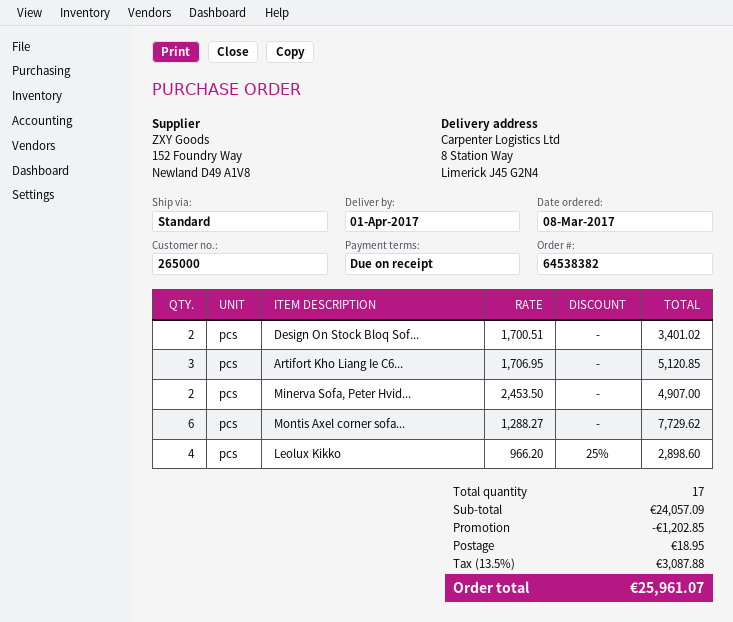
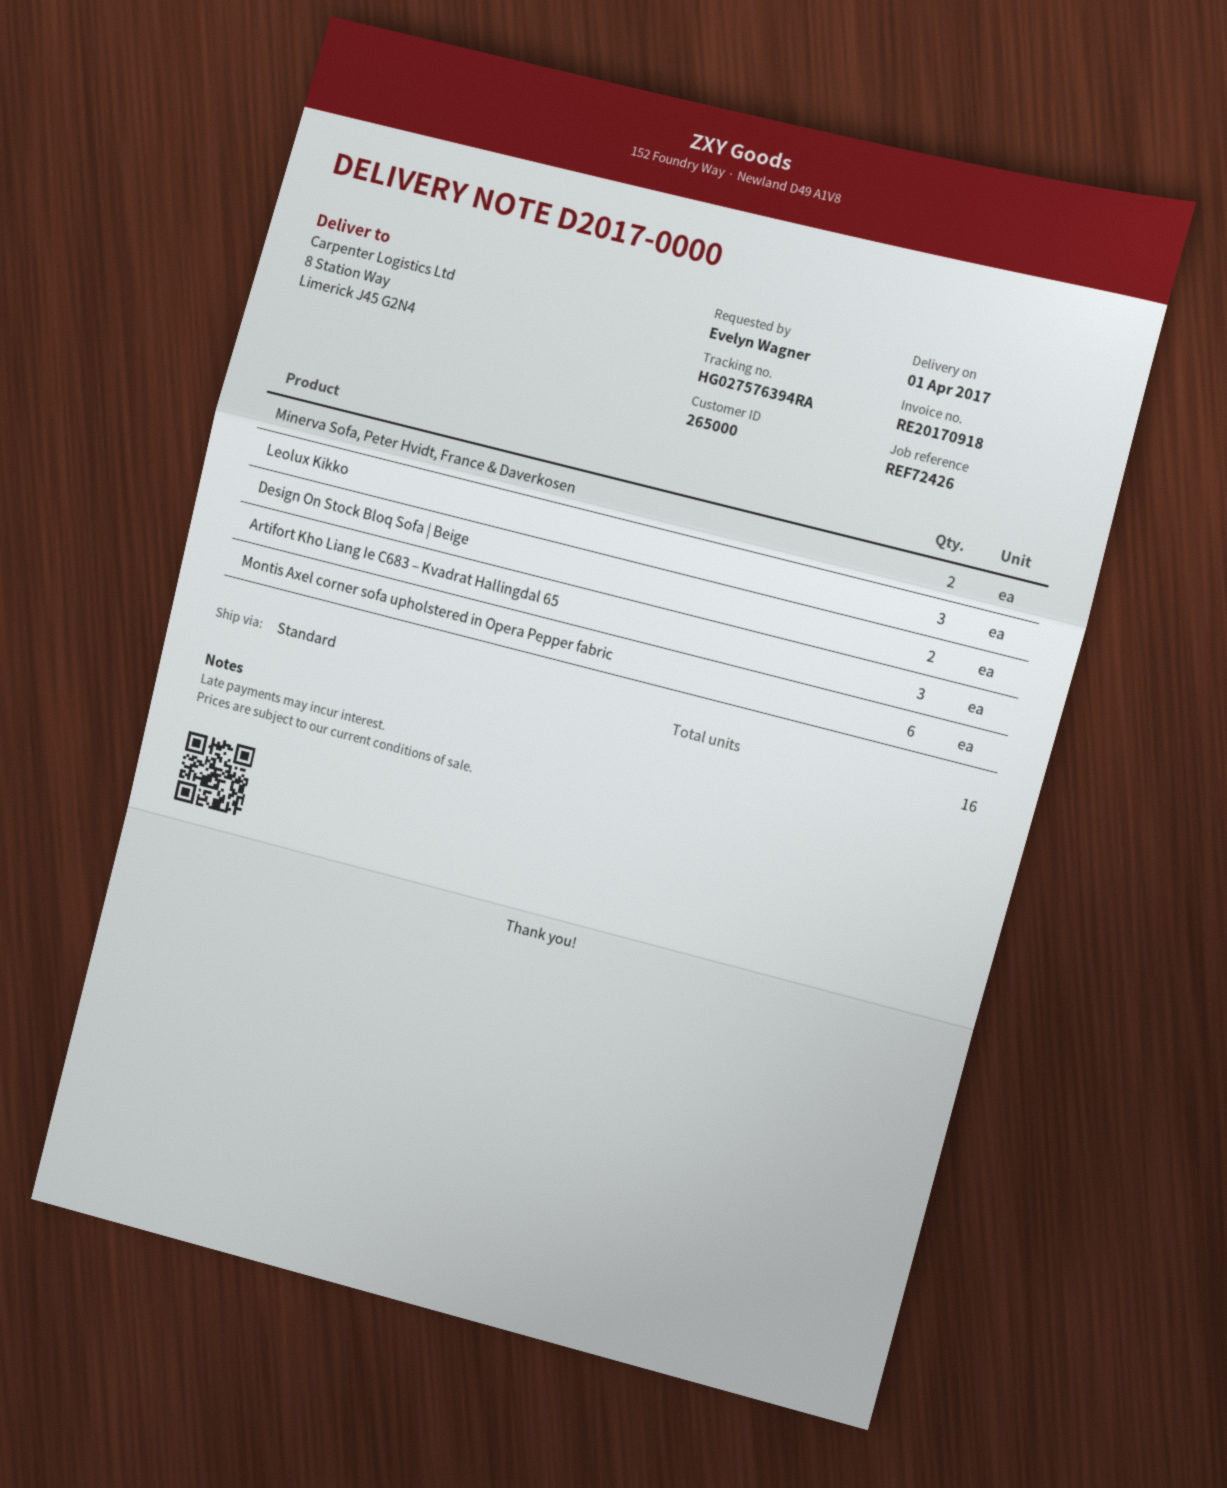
Leolux Kikko: 4 -> 3
total quantity: 17 -> 16

